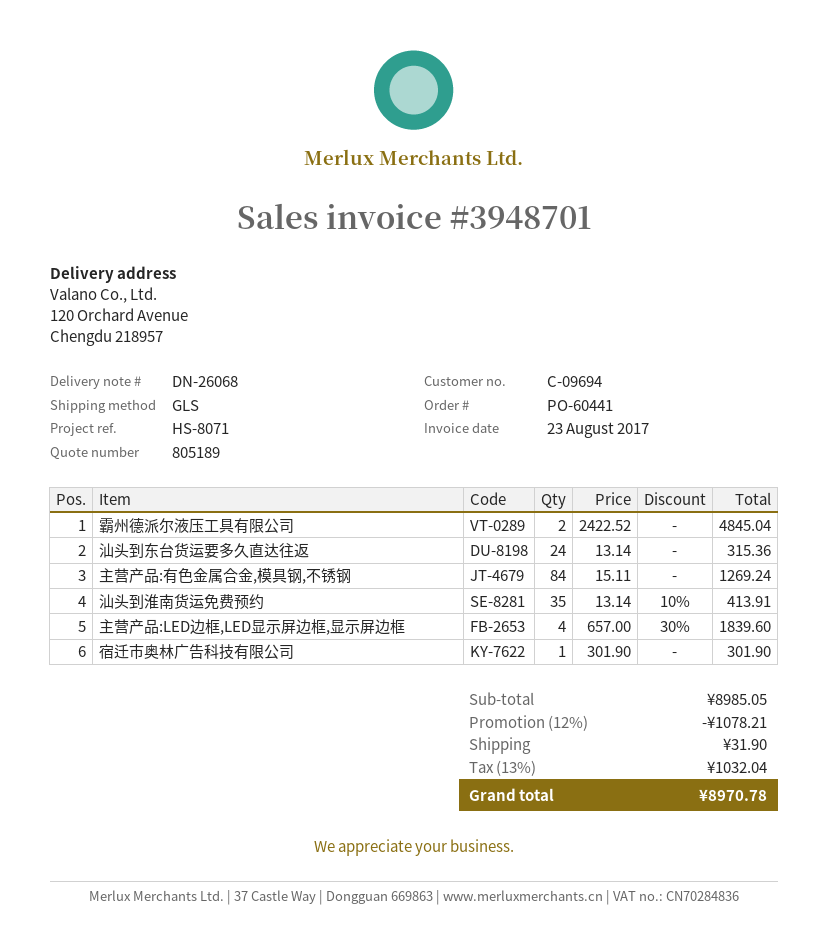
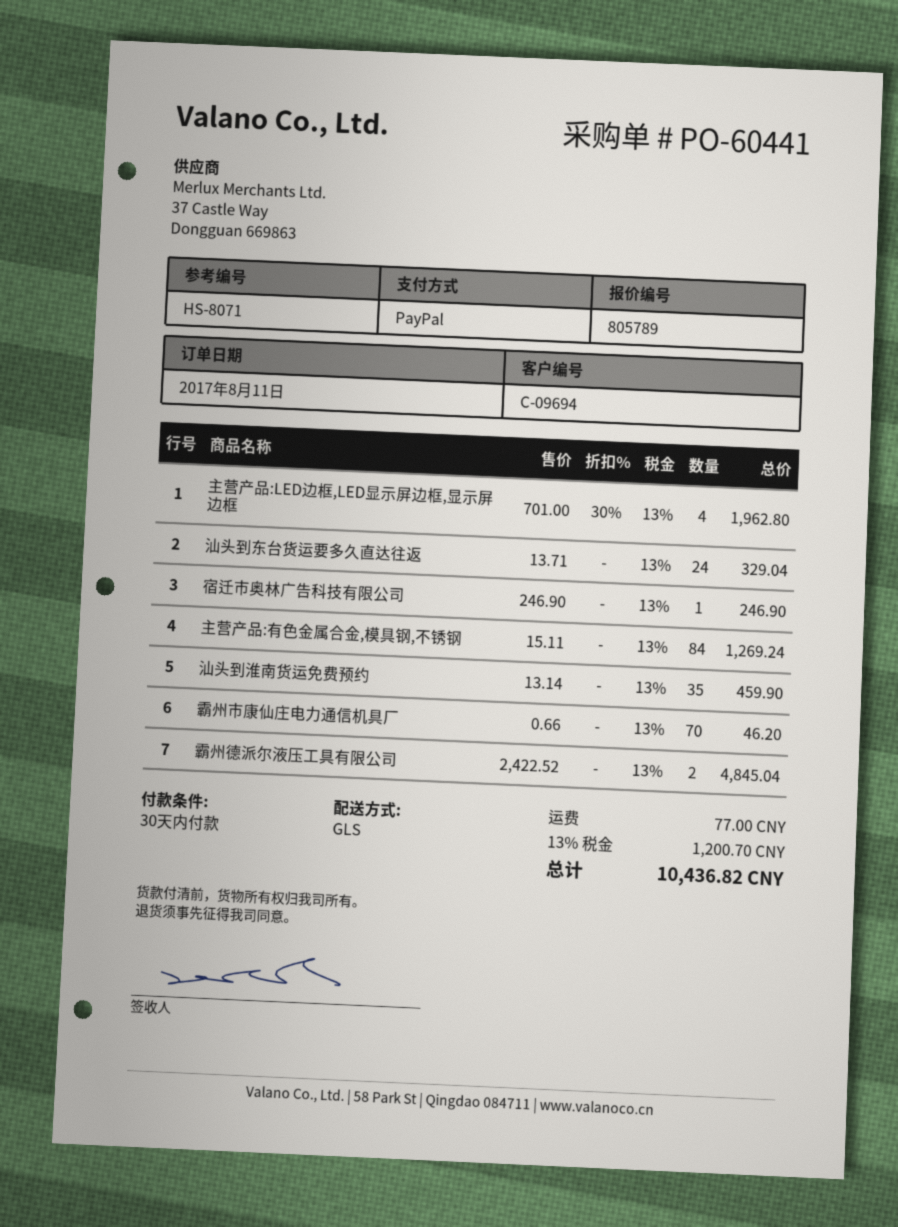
quote number: 805189 -> 805789
汕头到东台货运要多久直达往返: 24 x 13.14 = 315.36 -> 24 x 13.71 = 329.04
汕头到淮南货运免费预约: 35 x 13.14 - 10% = 413.91 -> 35 x 13.14 = 459.90
主营产品:LED边框,LED显示屏边框,显示屏边框: 4 x 657.00 - 30% = 1839.60 -> 4 x 701.00 - 30% = 1962.80
宿迁市奥林广告科技有限公司: 1 x 301.90 = 301.90 -> 1 x 246.90 = 246.90
霸州市康仙庄电力通信机具厂: none -> 70 x 0.66 = 46.20
discount: 12% = 1078.21 -> none
shipping: 31.90 -> 77.00
tax: 13% = 1032.04 -> 13% = 1200.70
total: 8970.78 -> 10436.82

